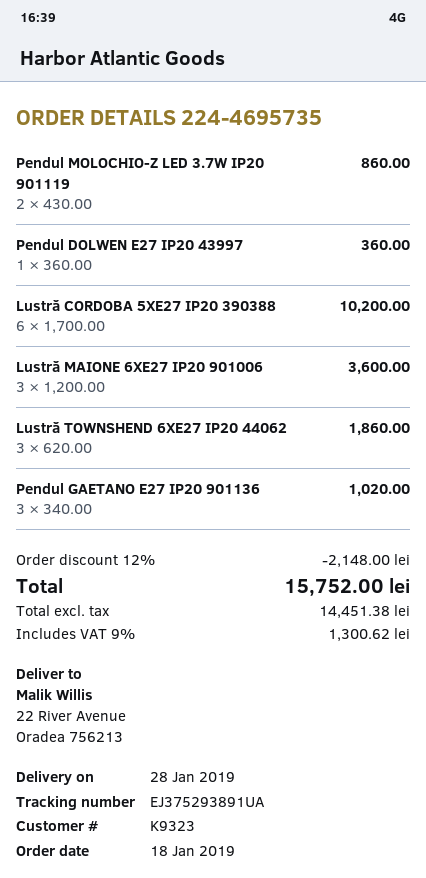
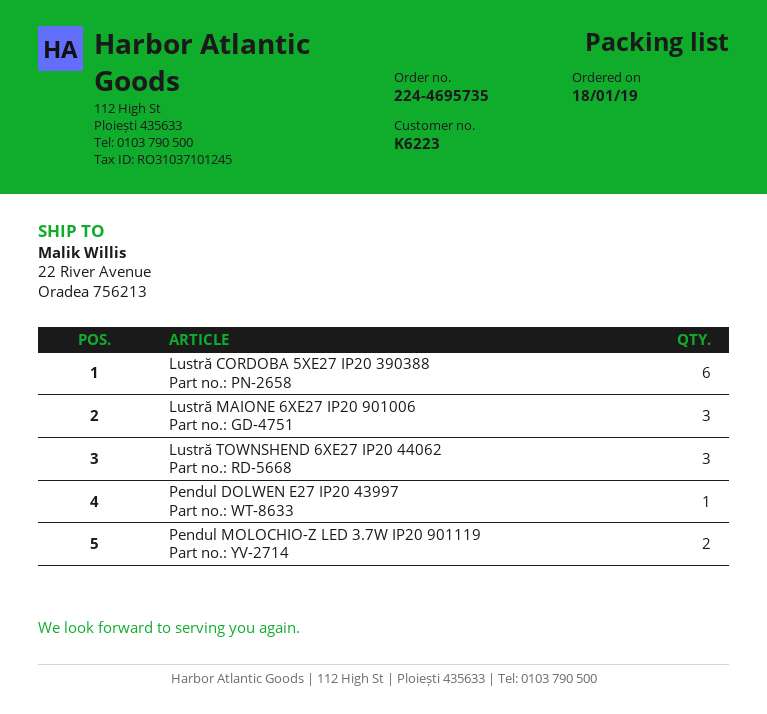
customer number: K9323 -> K6223
Pendul GAETANO E27 IP20 901136: 3 -> none

